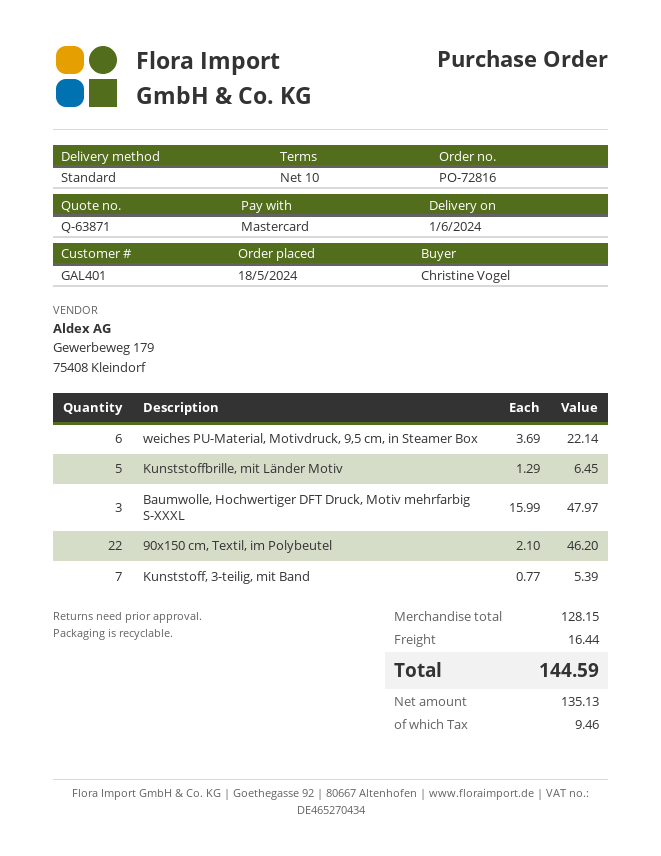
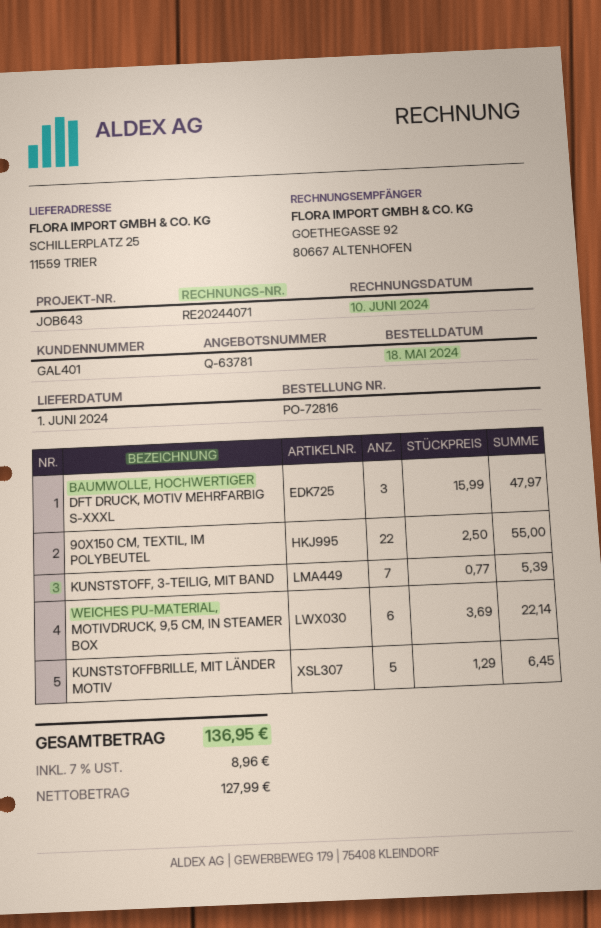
quote number: Q-63871 -> Q-63781
90x150 cm, Textil, im Polybeutel: 22 x 2.10 = 46.20 -> 22 x 2.50 = 55.00
shipping: 16.44 -> none
net: 135.13 -> 127.99
tax: 9.46 -> 8.96
total: 144.59 -> 136.95

